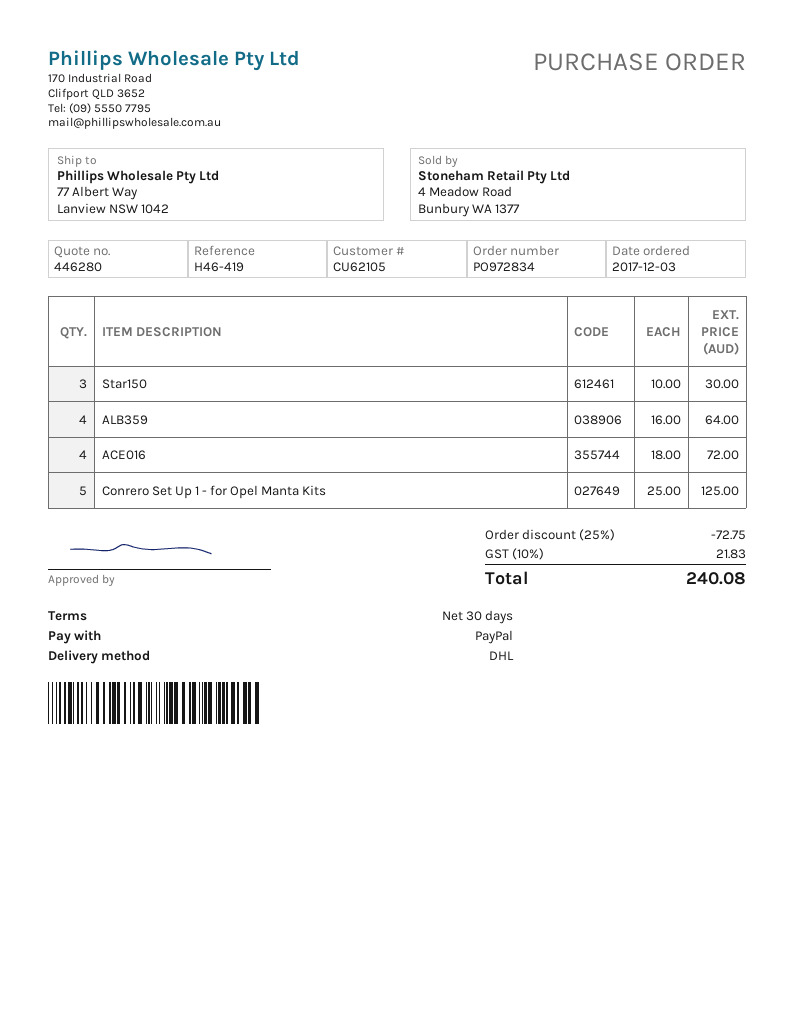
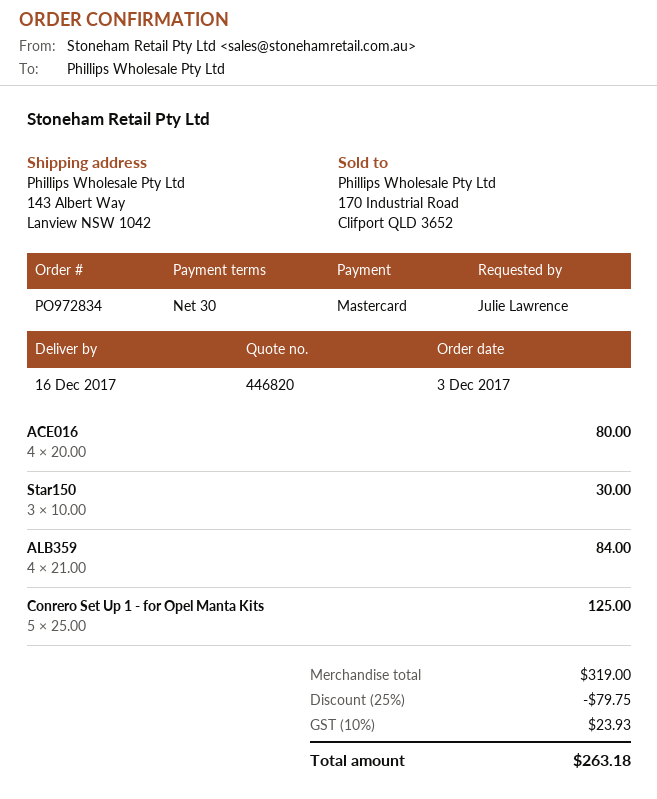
quote number: 446280 -> 446820
payment method: PayPal -> Mastercard
ship to: 77 Albert Way, Lanview NSW 1042 -> 143 Albert Way, Lanview NSW 1042
ALB359: 4 x 16.00 = 64.00 -> 4 x 21.00 = 84.00
ACE016: 4 x 18.00 = 72.00 -> 4 x 20.00 = 80.00
discount: 25% = 72.75 -> 25% = 79.75
tax: 10% = 21.83 -> 10% = 23.93
total: 240.08 -> 263.18

